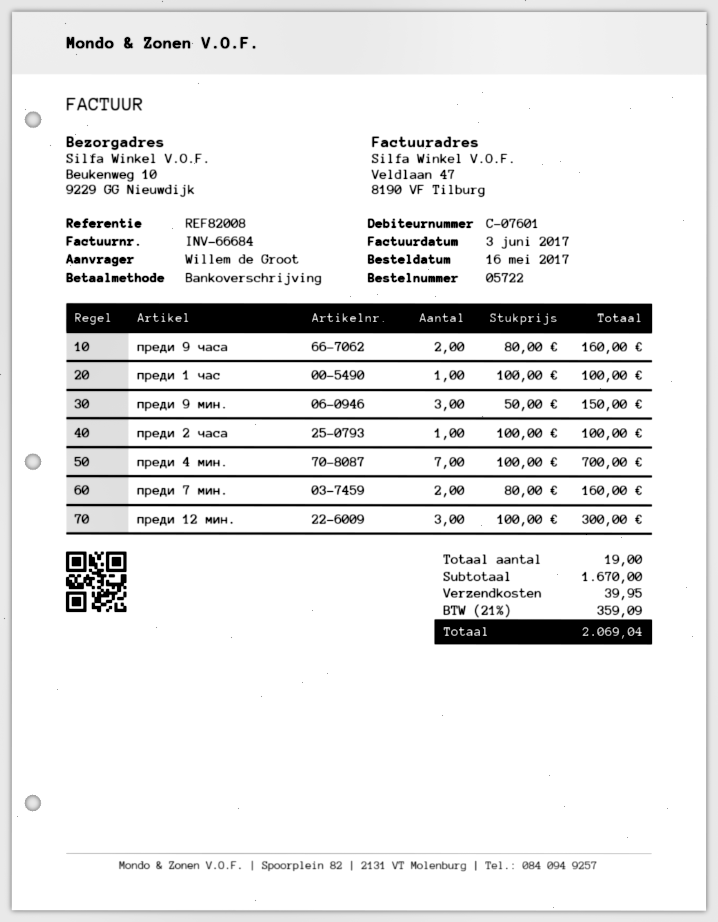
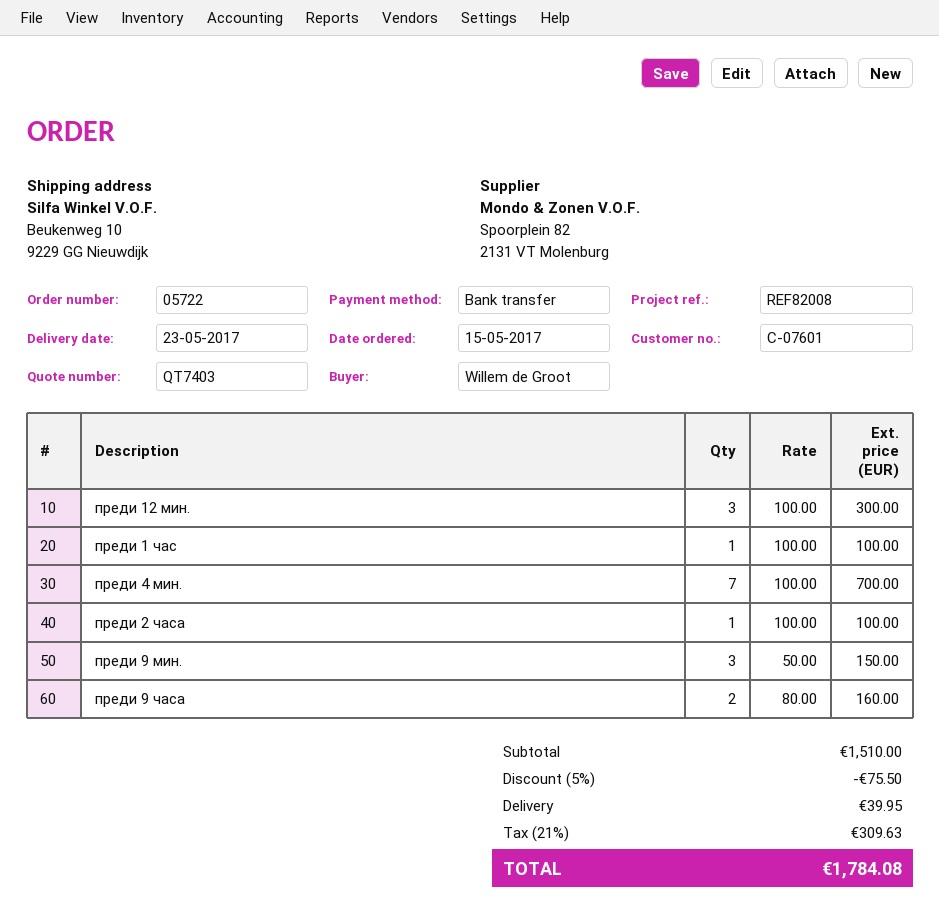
order date: 2017-05-16 -> 2017-05-15
преди 7 мин.: 2 x 80.00 = 160.00 -> none
subtotal: 1670.00 -> 1510.00
discount: none -> 5% = 75.50
tax: 21% = 359.09 -> 21% = 309.63
total: 2069.04 -> 1784.08

